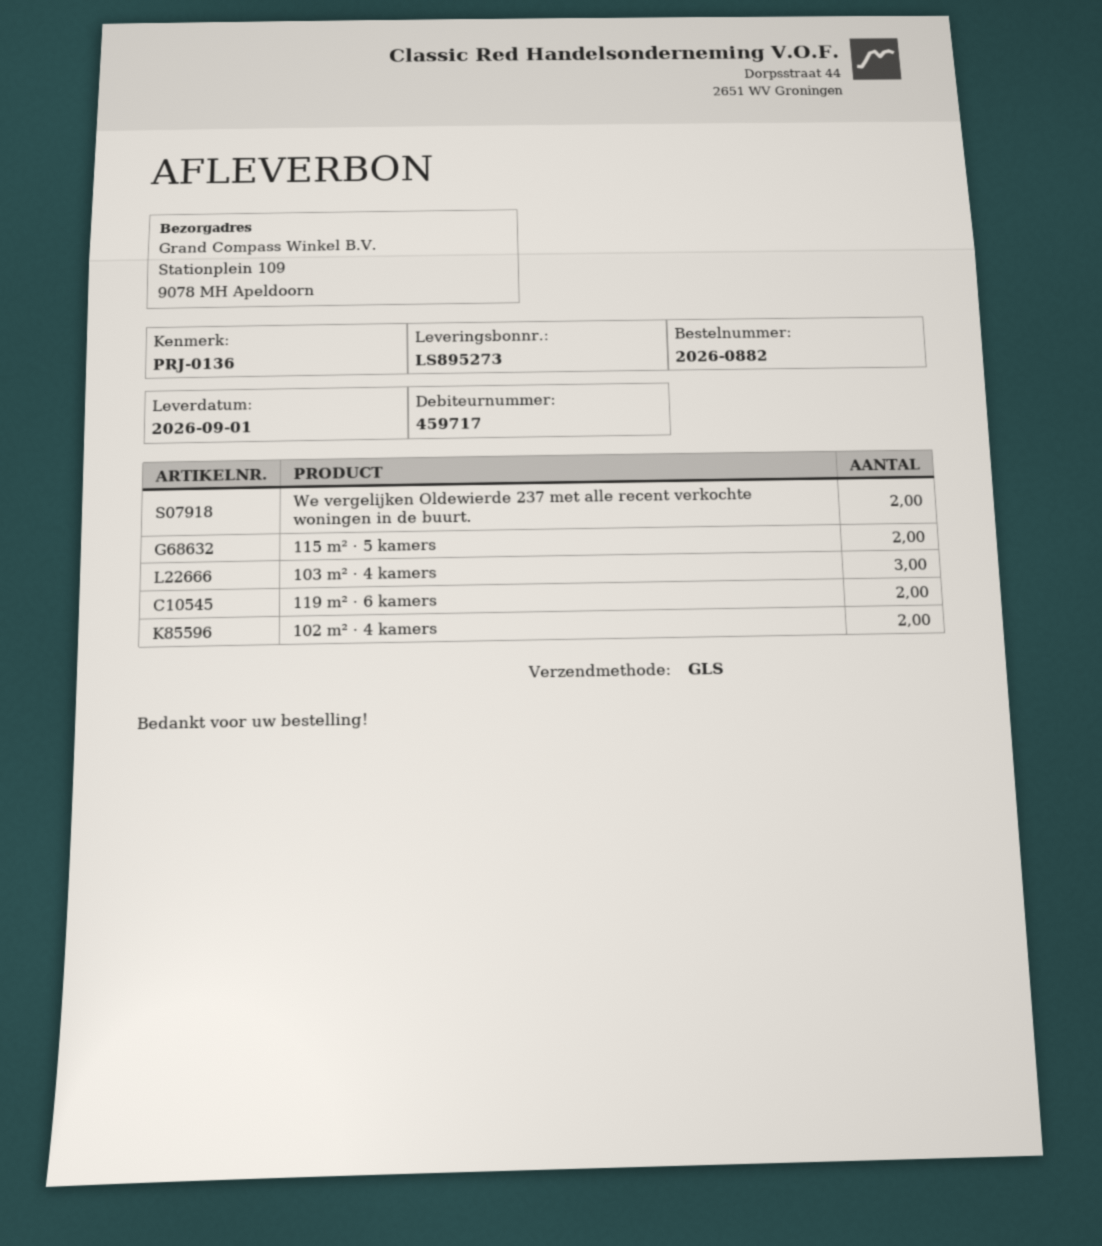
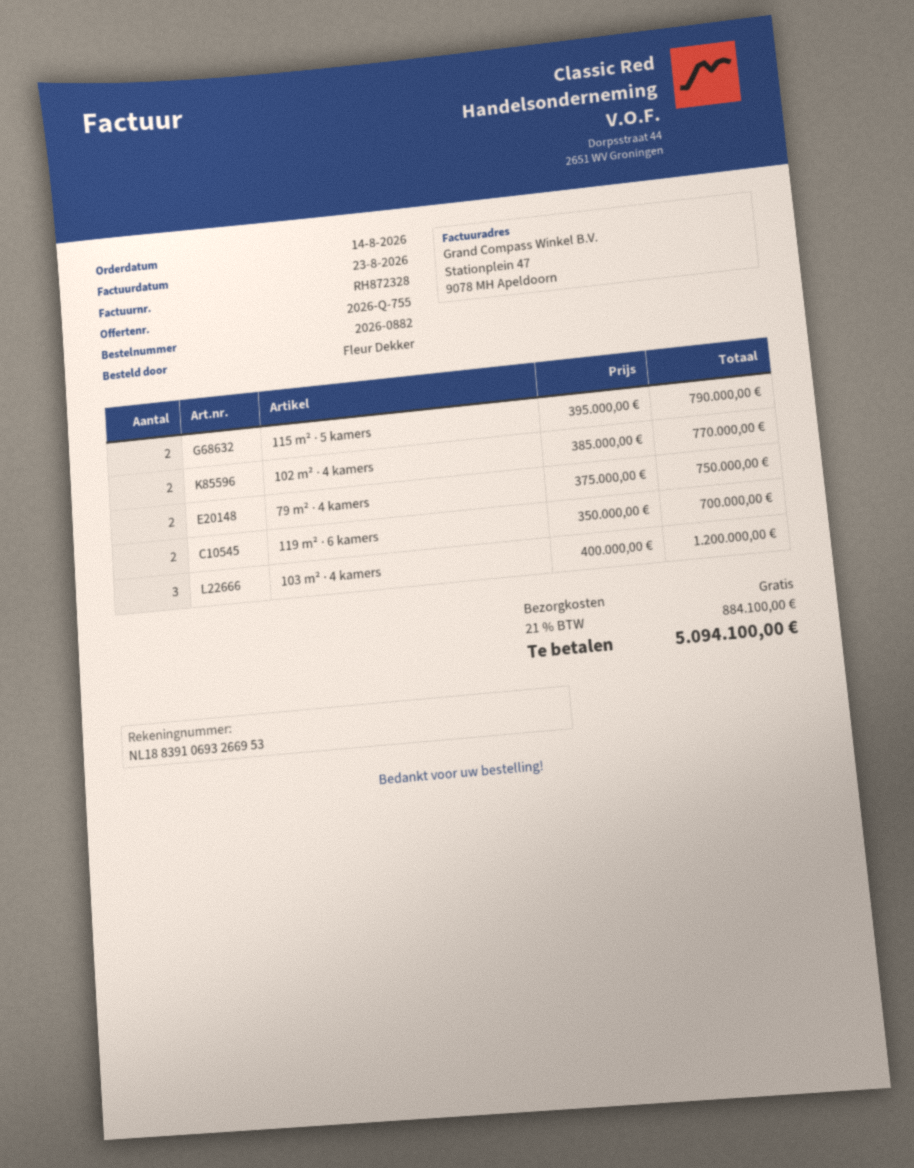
We vergelijken Oldewierde 237 met alle recent verkochte woningen in de buurt.: 2 -> none
79 m² · 4 kamers: none -> 2

